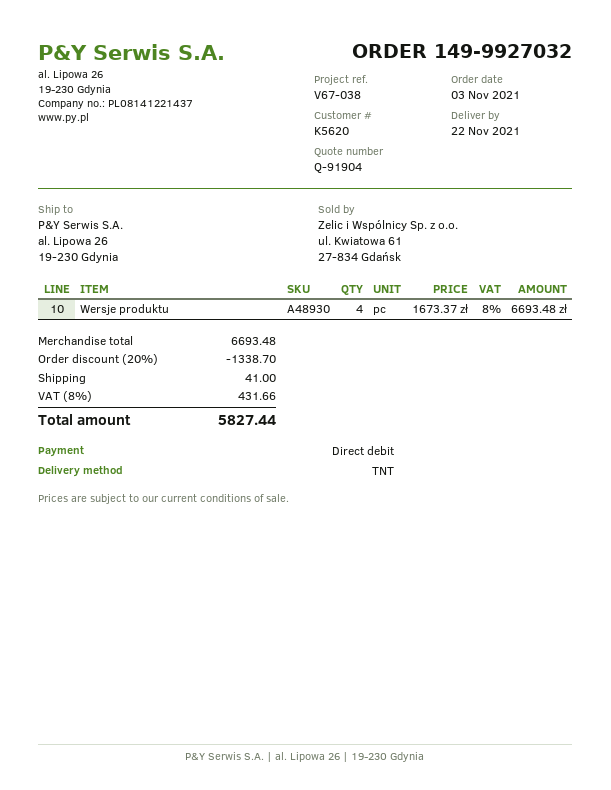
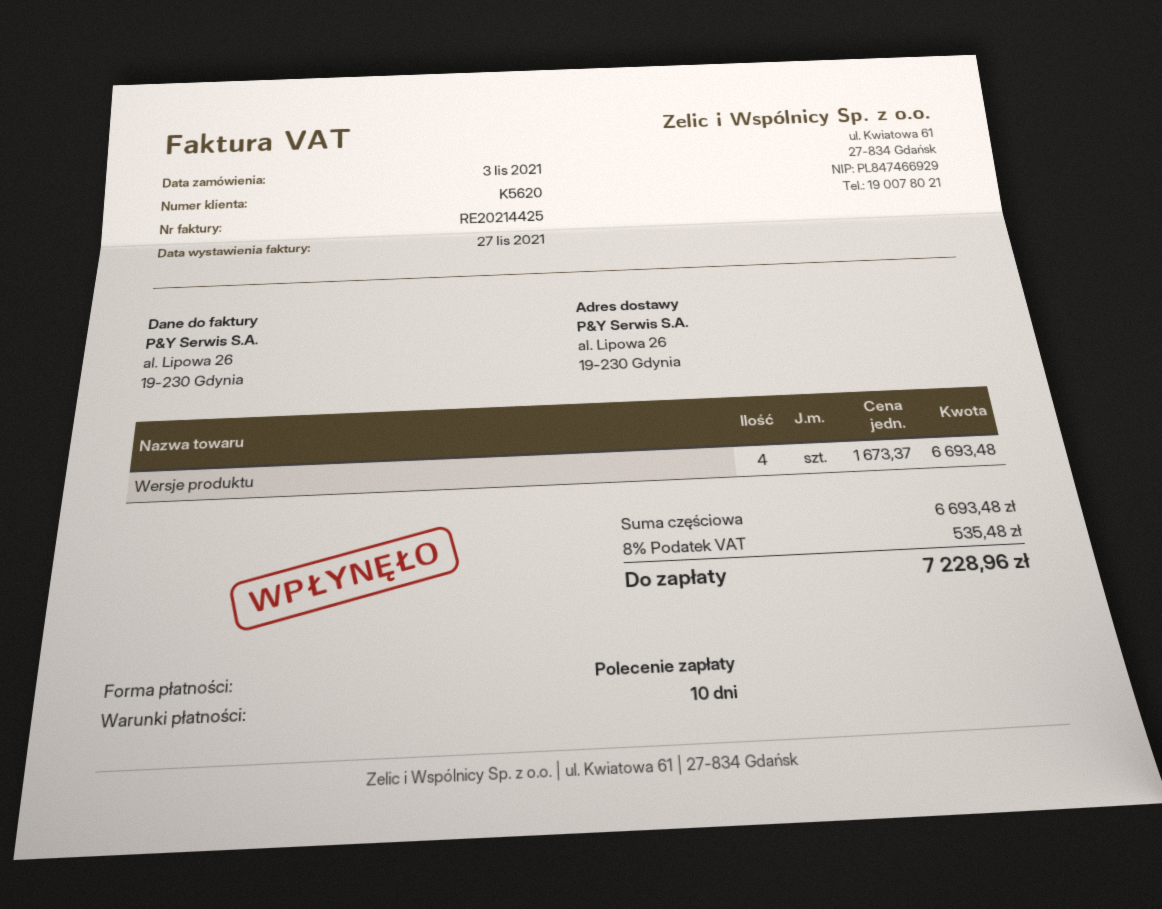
discount: 20% = 1338.70 -> none
shipping: 41.00 -> none
tax: 8% = 431.66 -> 8% = 535.48
total: 5827.44 -> 7228.96

